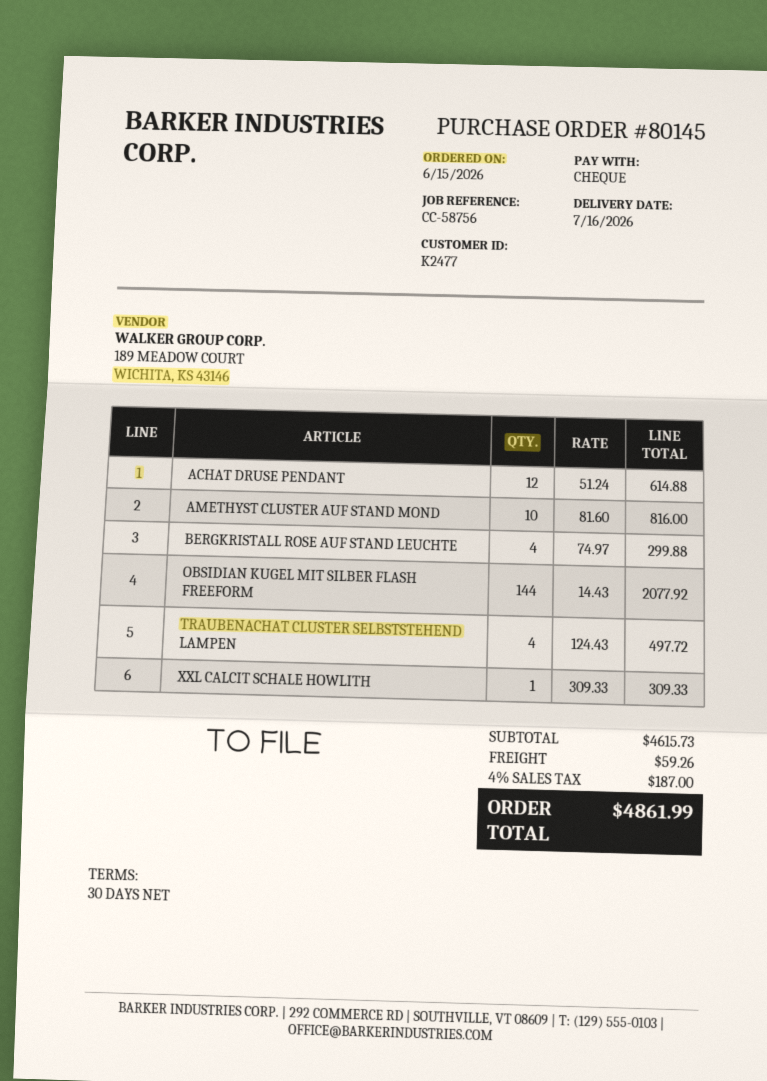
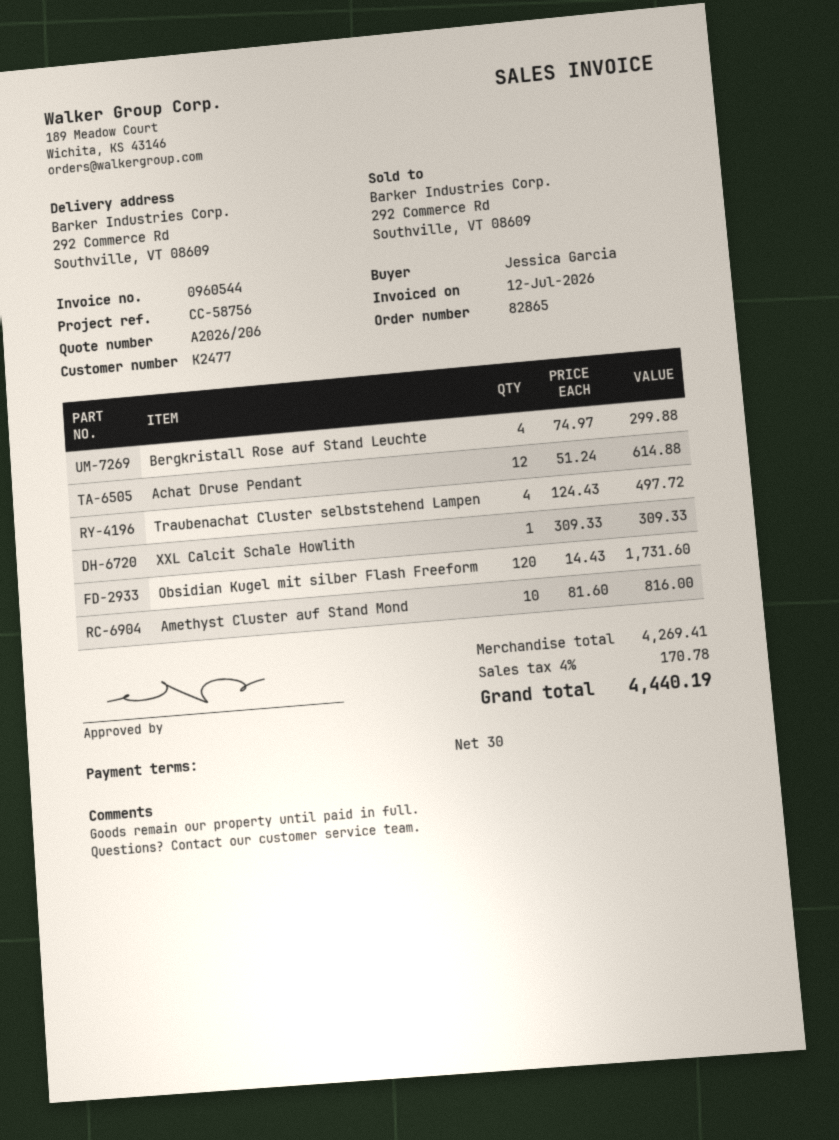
order number: 80145 -> 82865
OBSIDIAN KUGEL MIT SILBER FLASH FREEFORM: 144 x 14.43 = 2077.92 -> 120 x 14.43 = 1731.60
subtotal: 4615.73 -> 4269.41
shipping: 59.26 -> none
tax: 4% = 187.00 -> 4% = 170.78
total: 4861.99 -> 4440.19

